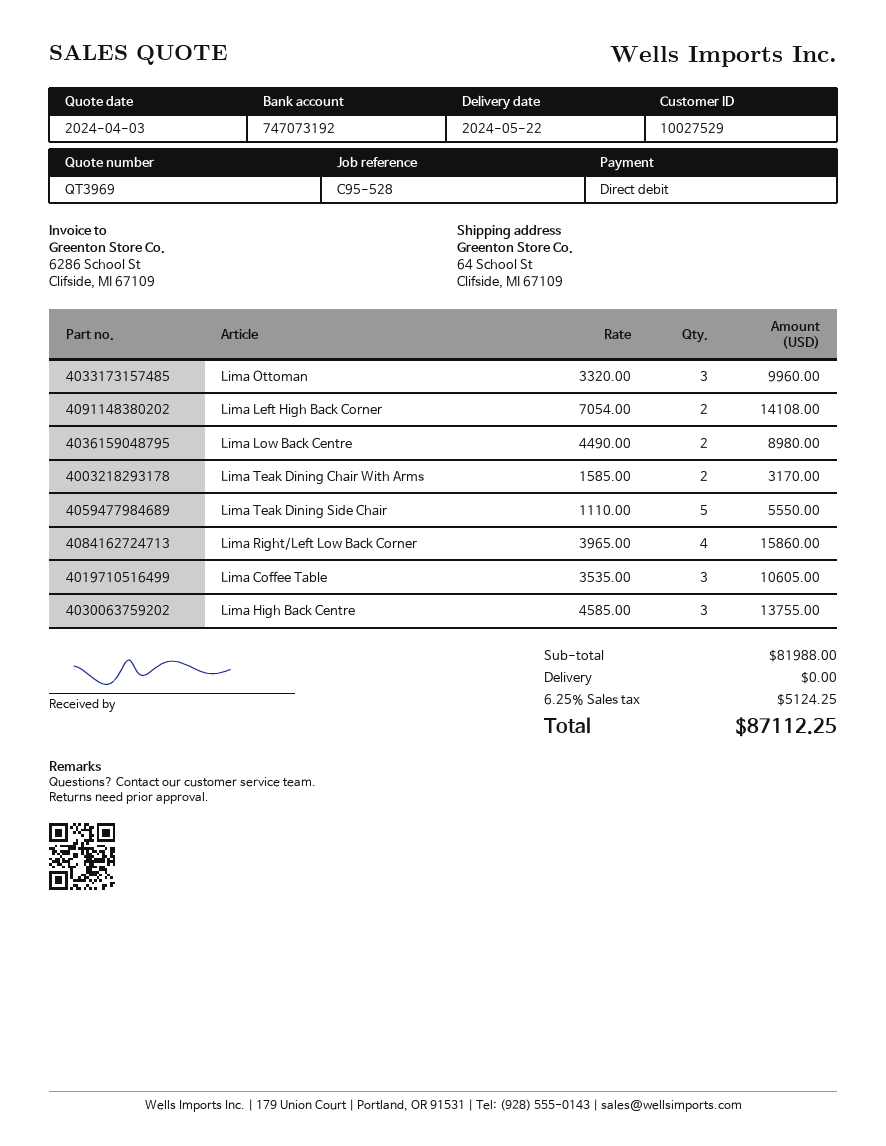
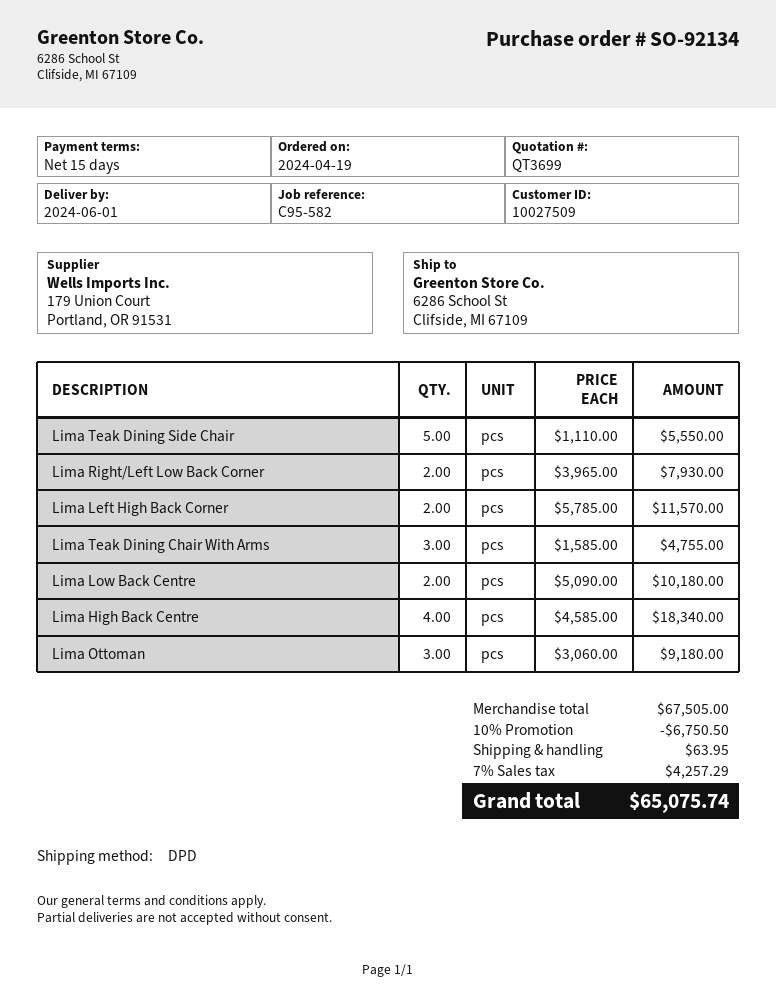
quote number: QT3969 -> QT3699
delivery date: 2024-05-22 -> 2024-06-01
customer number: 10027529 -> 10027509
reference: C95-528 -> C95-582
ship to: 64 School St, Clifside, MI 67109 -> 6286 School St, Clifside, MI 67109
Lima Ottoman: 3 x 3320.00 = 9960.00 -> 3 x 3060.00 = 9180.00
Lima Left High Back Corner: 2 x 7054.00 = 14108.00 -> 2 x 5785.00 = 11570.00
Lima Low Back Centre: 2 x 4490.00 = 8980.00 -> 2 x 5090.00 = 10180.00
Lima Teak Dining Chair With Arms: 2 x 1585.00 = 3170.00 -> 3 x 1585.00 = 4755.00
Lima Right/Left Low Back Corner: 4 x 3965.00 = 15860.00 -> 2 x 3965.00 = 7930.00
Lima Coffee Table: 3 x 3535.00 = 10605.00 -> none
Lima High Back Centre: 3 x 4585.00 = 13755.00 -> 4 x 4585.00 = 18340.00
subtotal: 81988.00 -> 67505.00
discount: none -> 10% = 6750.50
shipping: 0.00 -> 63.95
tax: 6.25% = 5124.25 -> 7% = 4257.29
total: 87112.25 -> 65075.74

